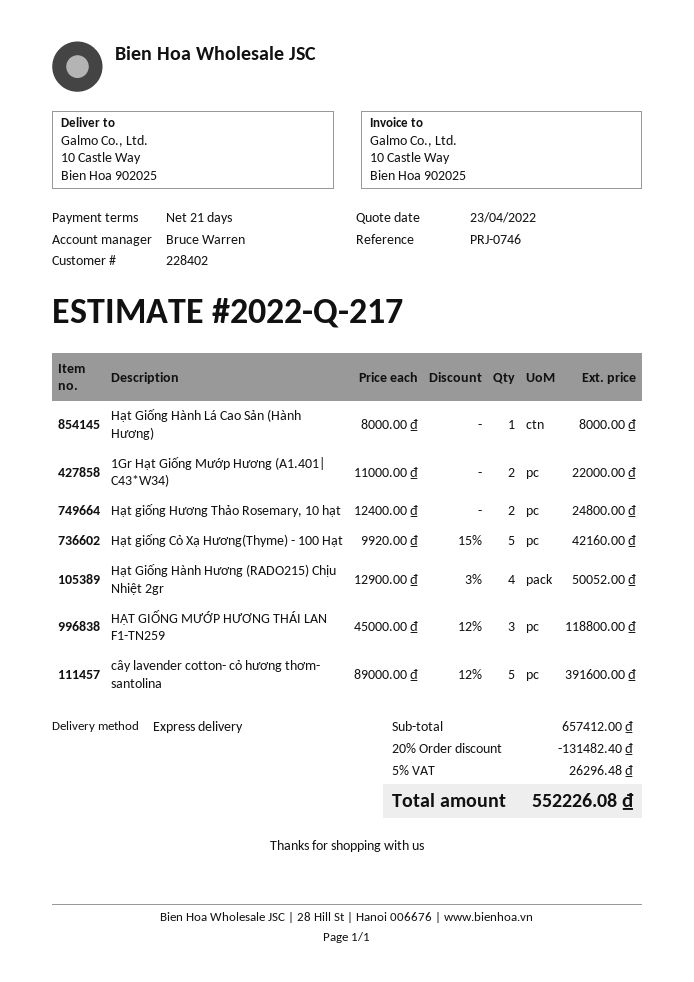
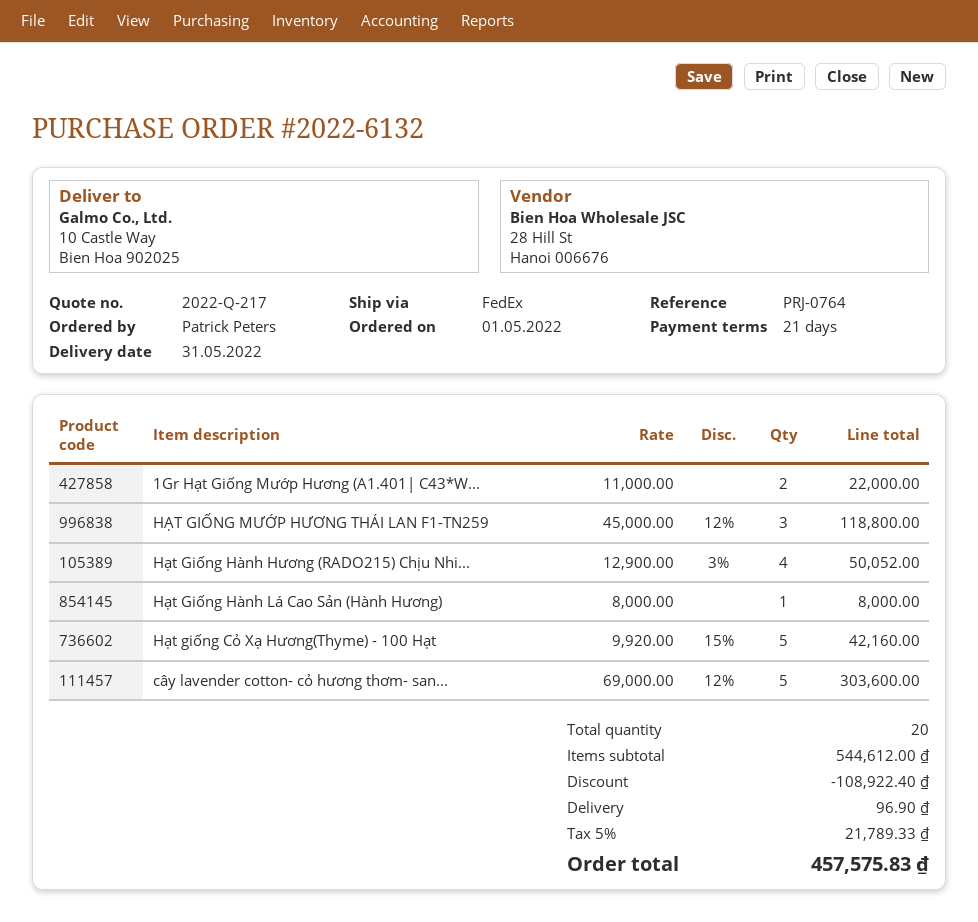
reference: PRJ-0746 -> PRJ-0764
shipping method: express -> FedEx
Hạt giống Hương Thảo Rosemary, 10 hạt: 2 x 12400.00 = 24800.00 -> none
cây lavender cotton- cỏ hương thơm- santolina: 5 x 89000.00 - 12% = 391600.00 -> 5 x 69000.00 - 12% = 303600.00
subtotal: 657412.00 -> 544612.00
discount: 131482.40 -> 108922.40
shipping: none -> 96.90
tax: 5% = 26296.48 -> 5% = 21789.33
total: 552226.08 -> 457575.83

